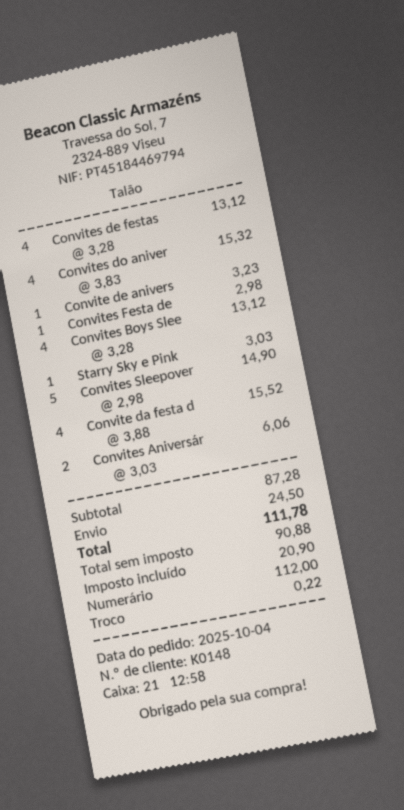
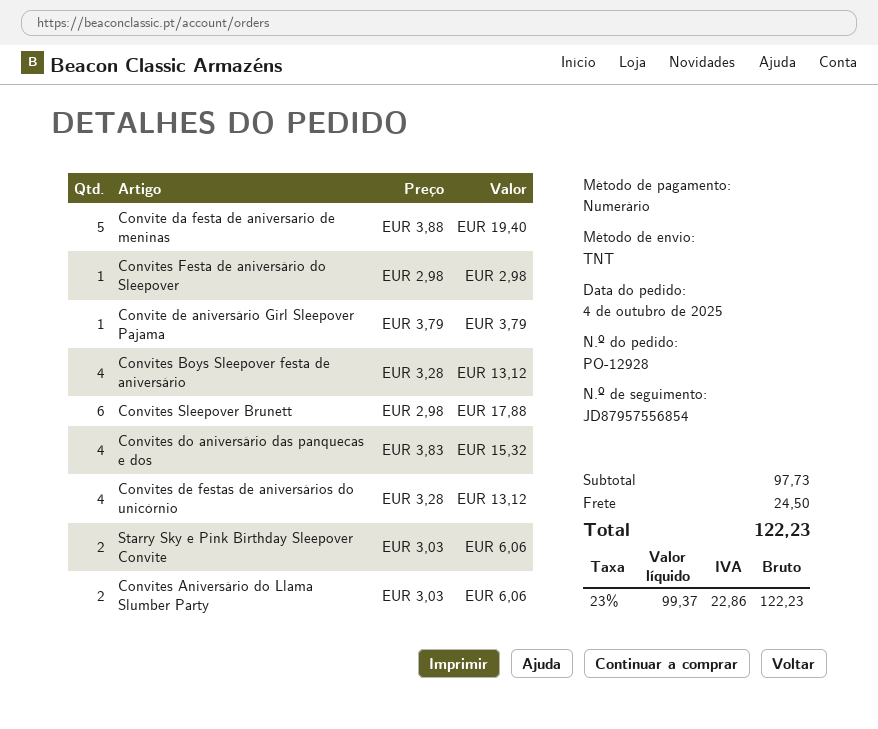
Convite de anivers: 1 x 3.23 = 3.23 -> 1 x 3.79 = 3.79
Starry Sky e Pink: 1 x 3.03 = 3.03 -> 2 x 3.03 = 6.06
Convites Sleepover: 5 x 2.98 = 14.90 -> 6 x 2.98 = 17.88
Convite da festa d: 4 x 3.88 = 15.52 -> 5 x 3.88 = 19.40
subtotal: 87.28 -> 97.73
net: 90.88 -> 99.37
tax: 20.90 -> 22.86
total: 111.78 -> 122.23

